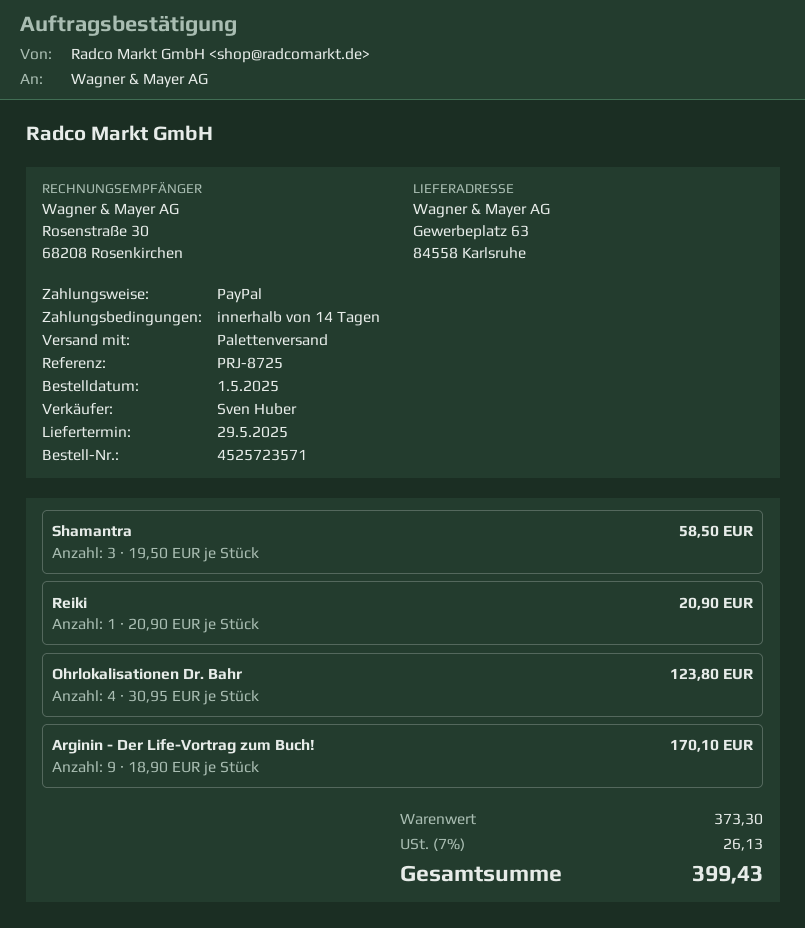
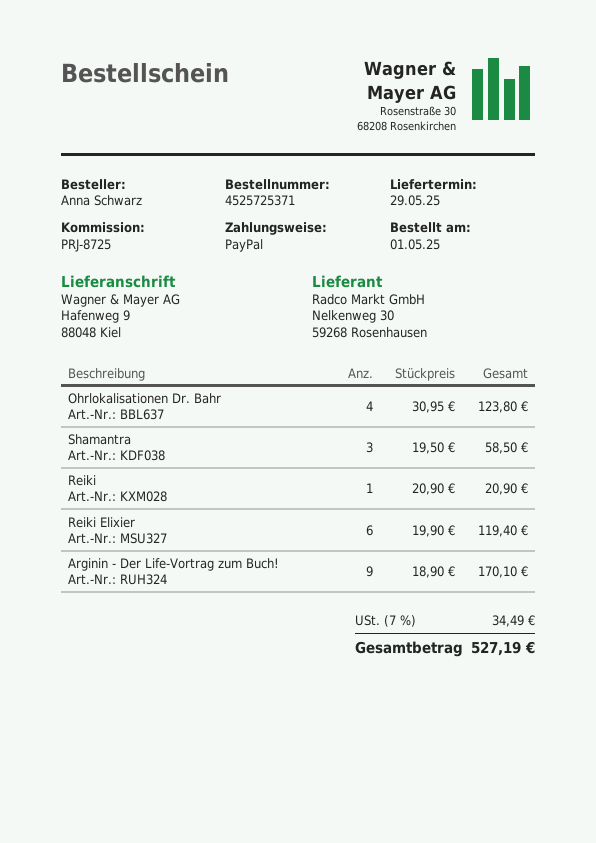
order number: 4525723571 -> 4525725371
ship to: Gewerbeplatz 63, 84558 Karlsruhe -> Hafenweg 9, 88048 Kiel
Reiki Elixier: none -> 6 x 19.90 = 119.40
tax: 7% = 26.13 -> 7% = 34.49
total: 399.43 -> 527.19

